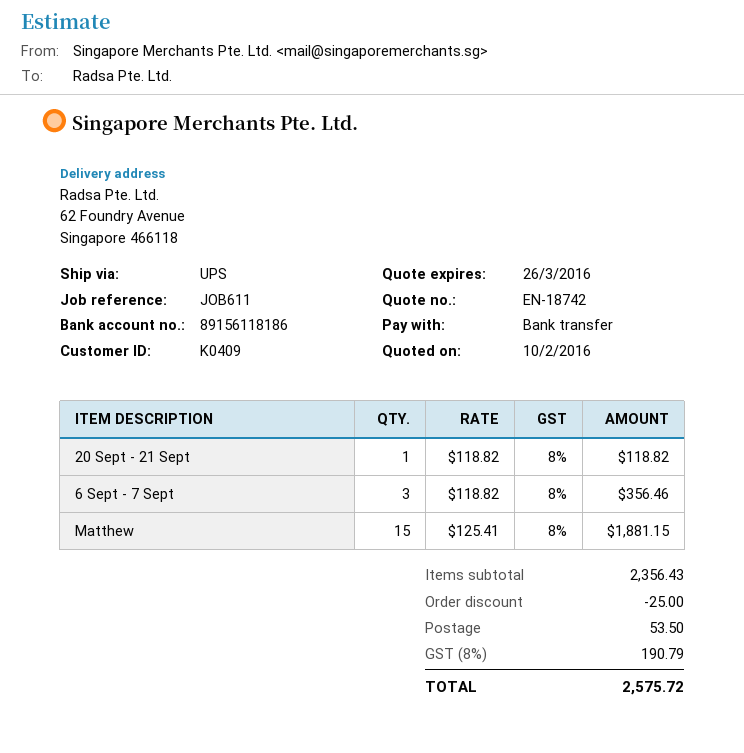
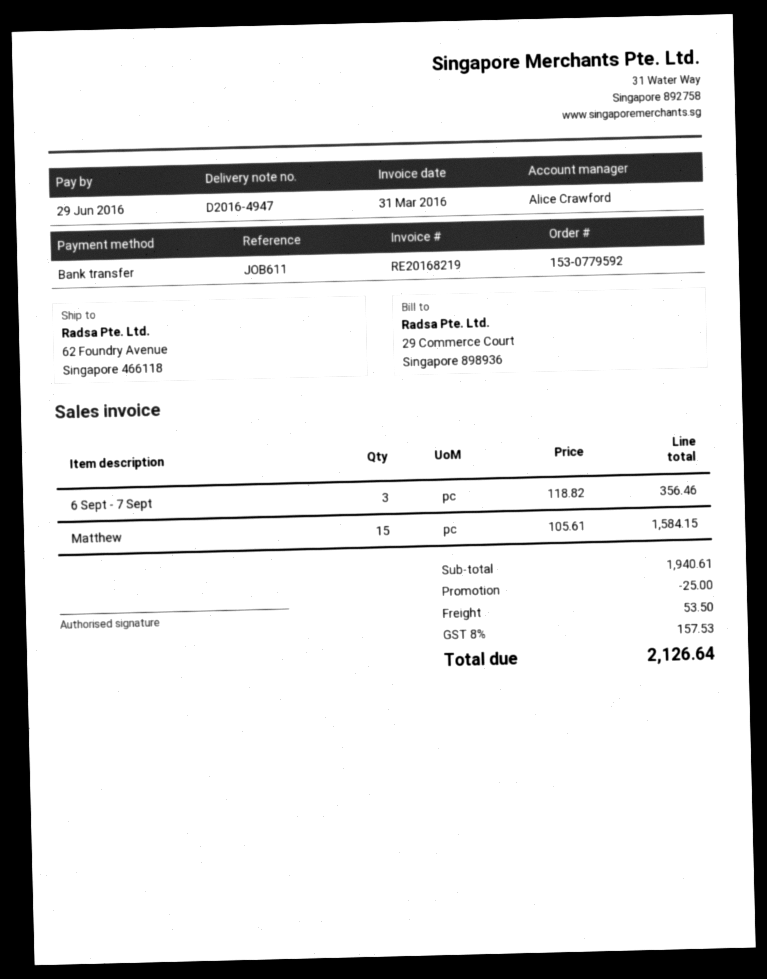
20 Sept - 21 Sept: 1 x 118.82 = 118.82 -> none
Matthew: 15 x 125.41 = 1881.15 -> 15 x 105.61 = 1584.15
subtotal: 2356.43 -> 1940.61
tax: 8% = 190.79 -> 8% = 157.53
total: 2575.72 -> 2126.64

